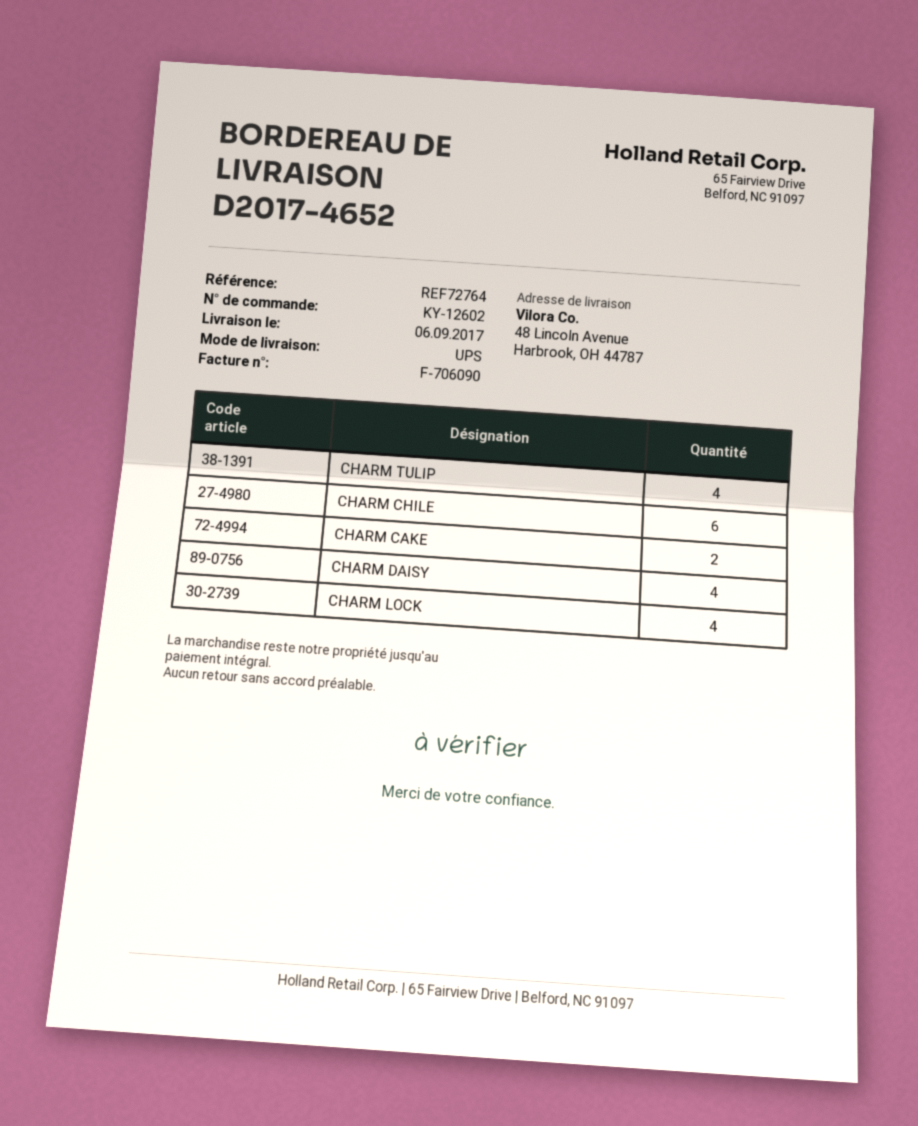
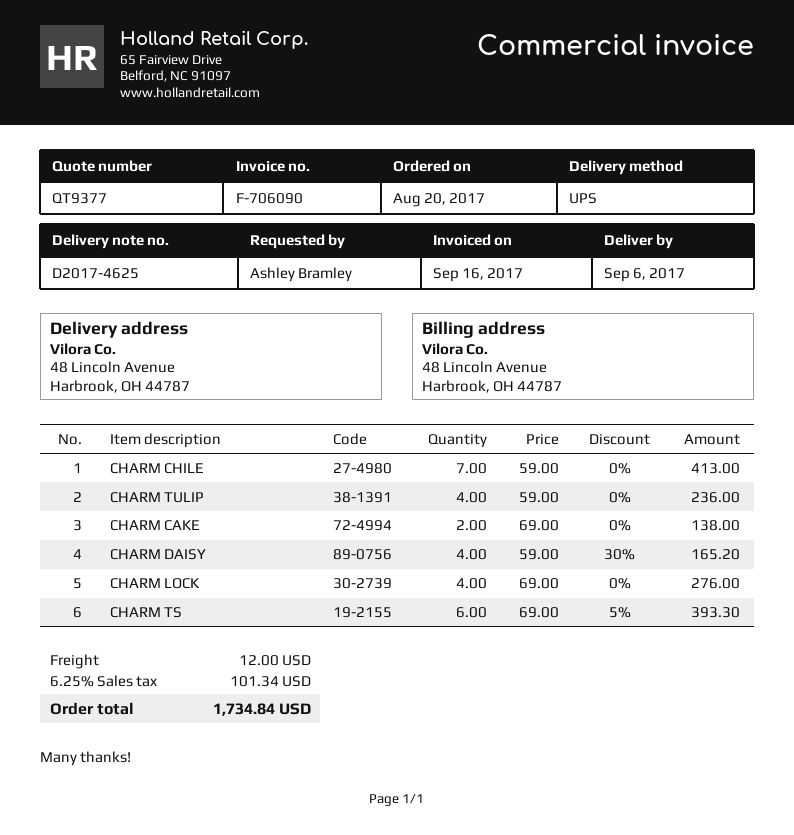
delivery note number: D2017-4652 -> D2017-4625
CHARM CHILE: 6 -> 7
CHARM TS: none -> 6

